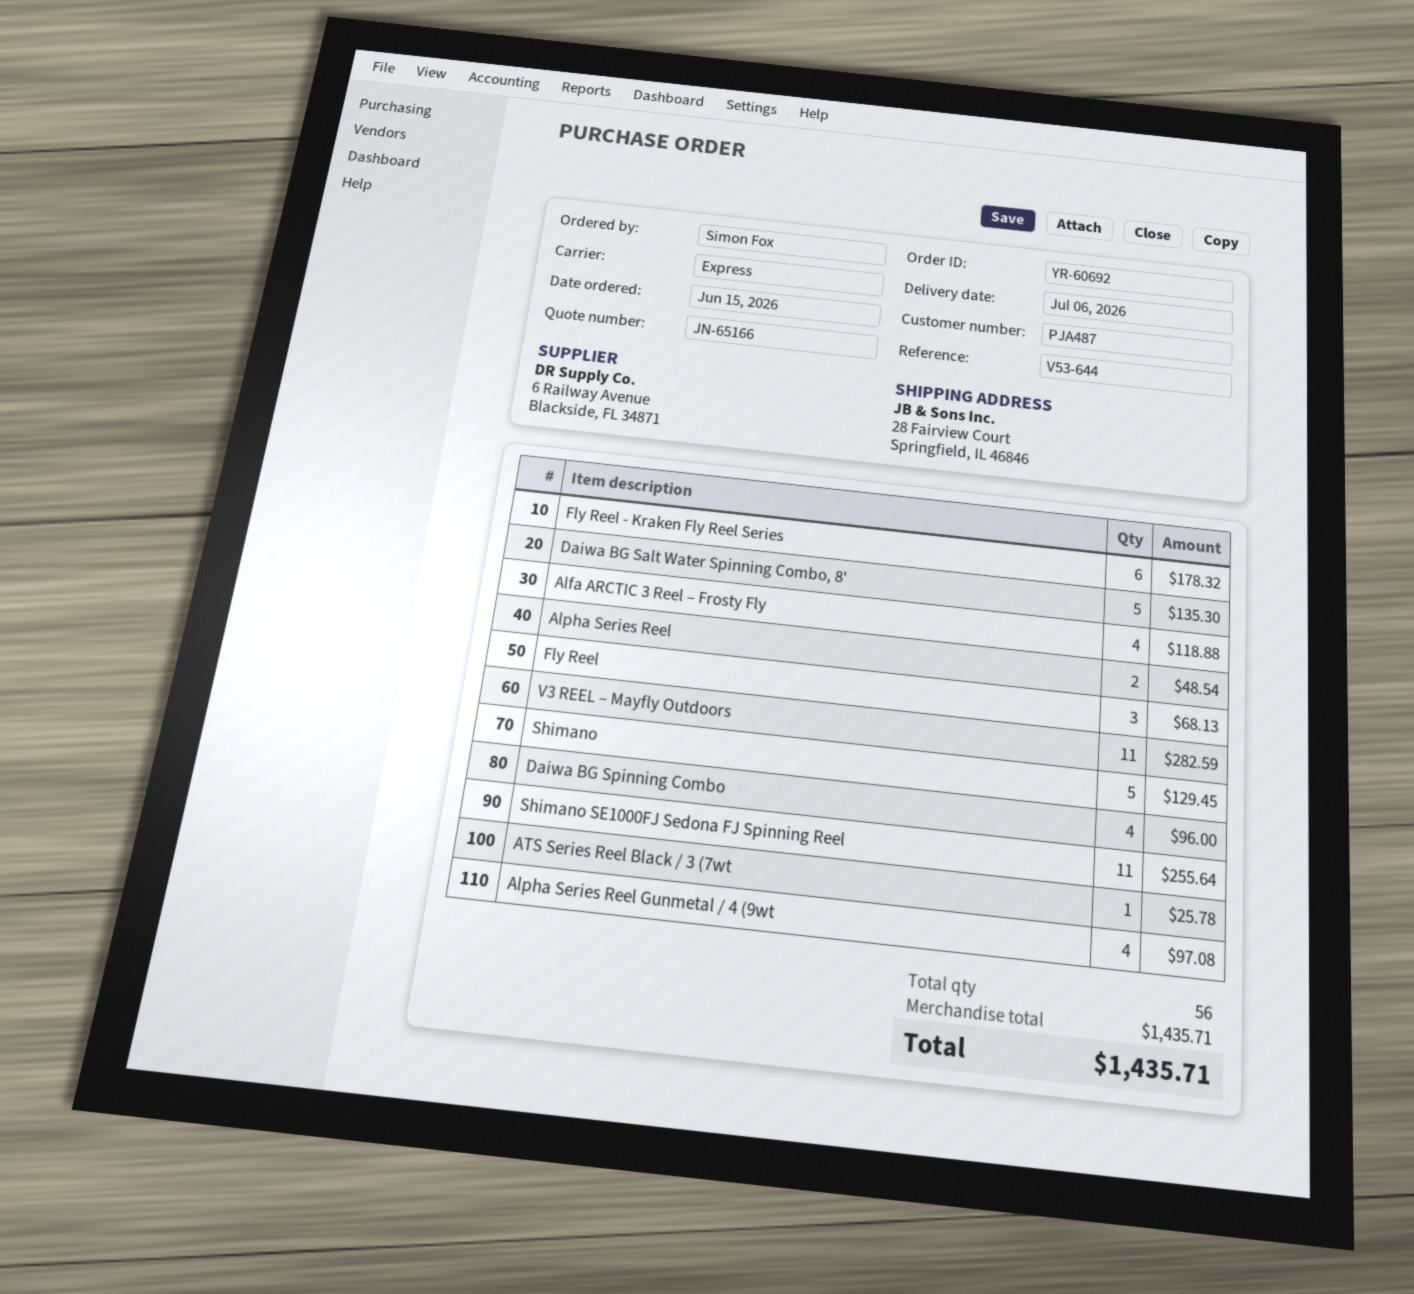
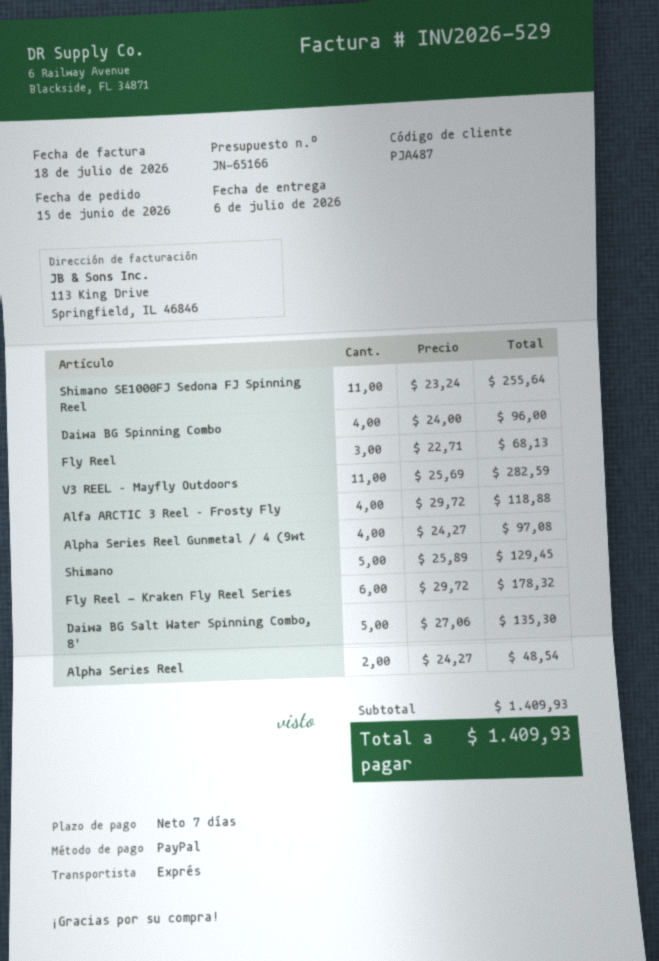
ATS Series Reel Black / 3 (7wt: 1 for 25.78 -> none
subtotal: 1435.71 -> 1409.93
total: 1435.71 -> 1409.93

